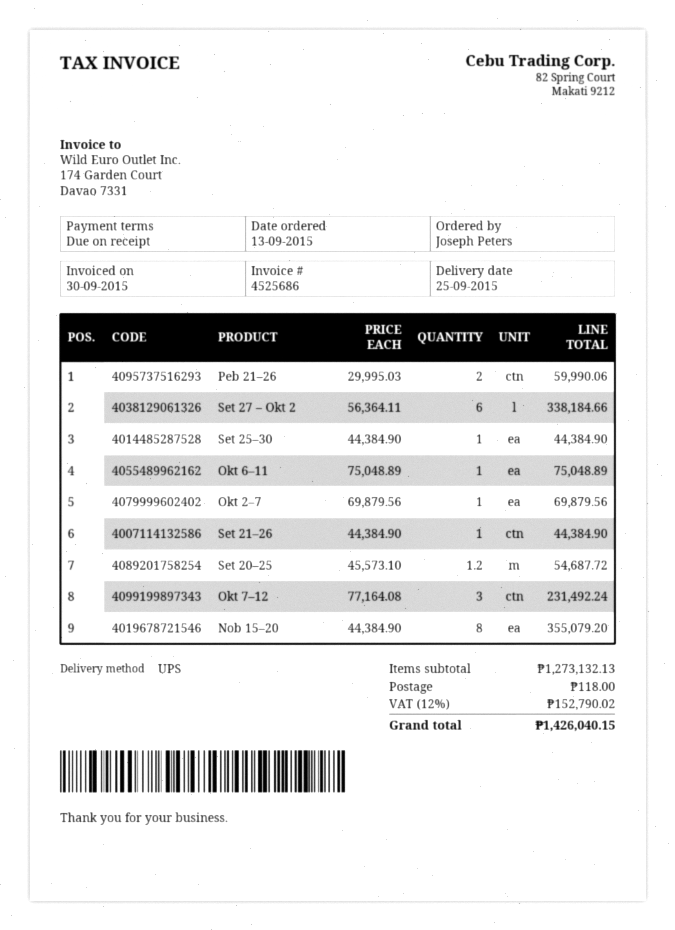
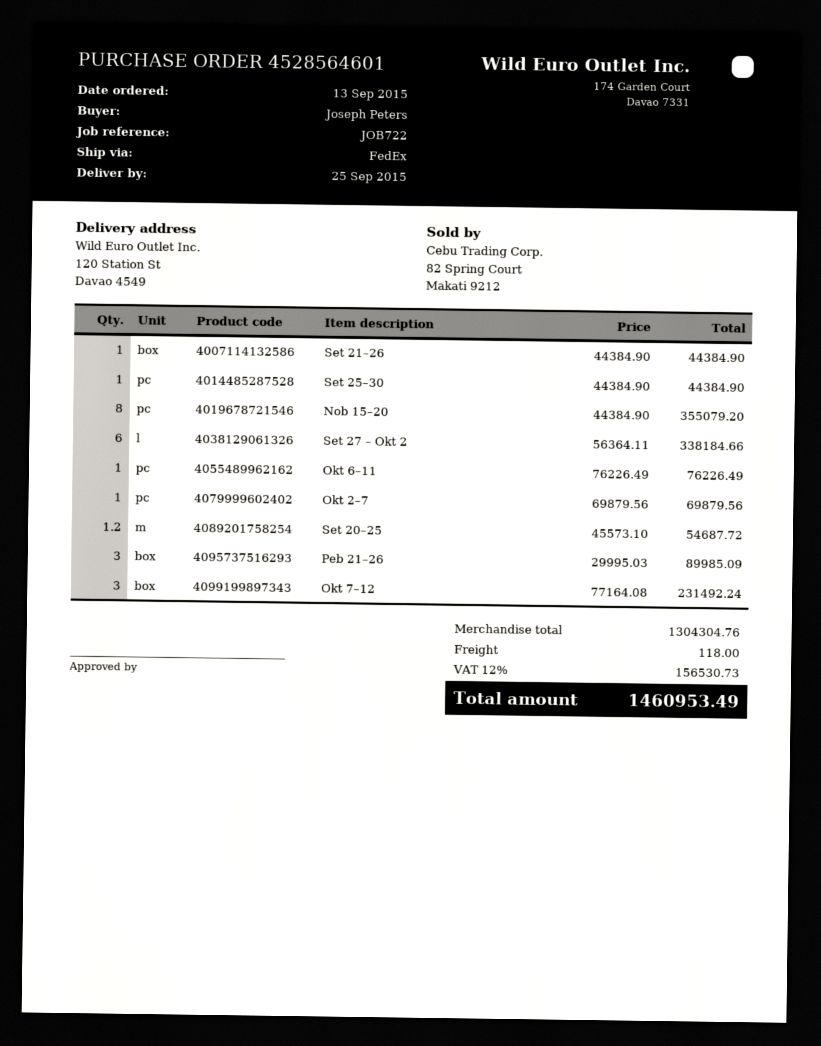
shipping method: UPS -> FedEx
Peb 21–26: 2 x 29995.03 = 59990.06 -> 3 x 29995.03 = 89985.09
Okt 6–11: 1 x 75048.89 = 75048.89 -> 1 x 76226.49 = 76226.49
subtotal: 1273132.13 -> 1304304.76
tax: 12% = 152790.02 -> 12% = 156530.73
total: 1426040.15 -> 1460953.49

